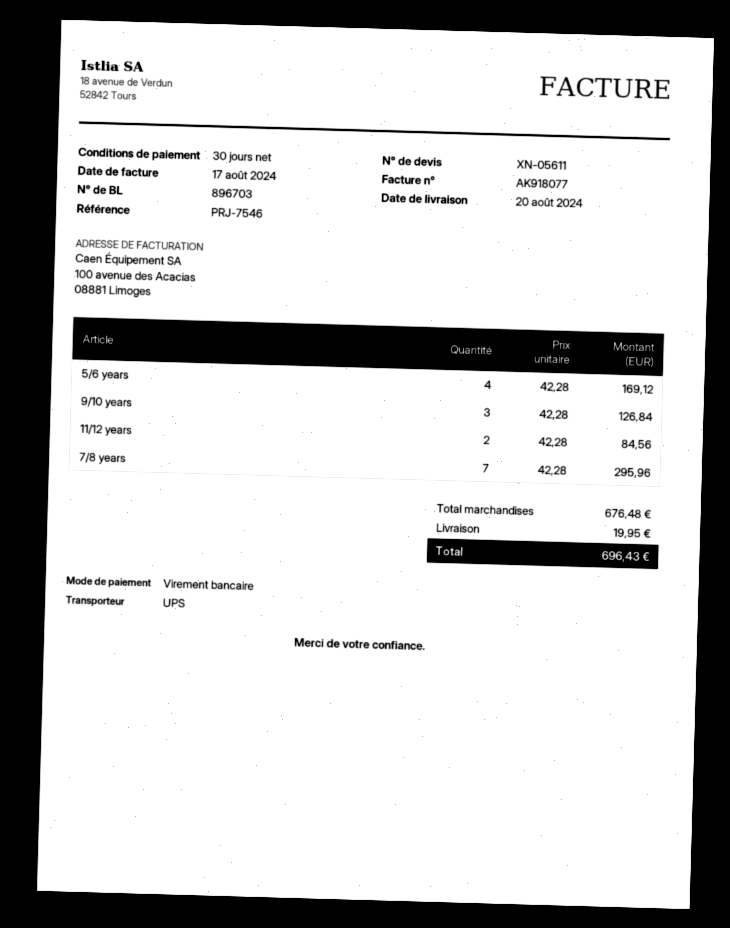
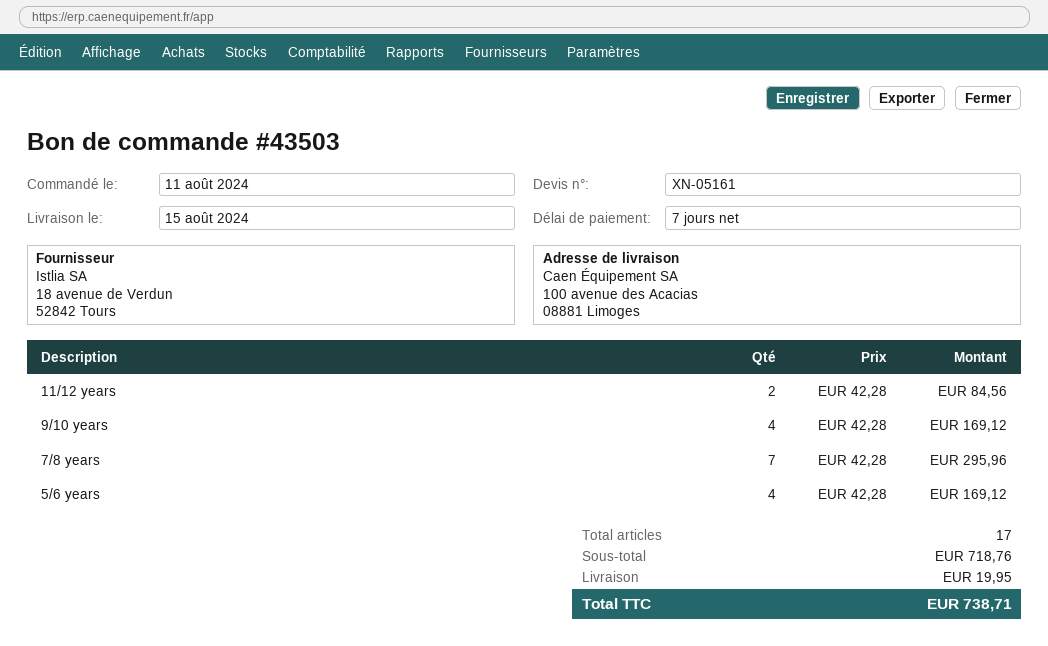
quote number: XN-05611 -> XN-05161
delivery date: 2024-08-20 -> 2024-08-15
payment terms: 30 days -> 7 days
9/10 years: 3 x 42.28 = 126.84 -> 4 x 42.28 = 169.12
subtotal: 676.48 -> 718.76
total: 696.43 -> 738.71

